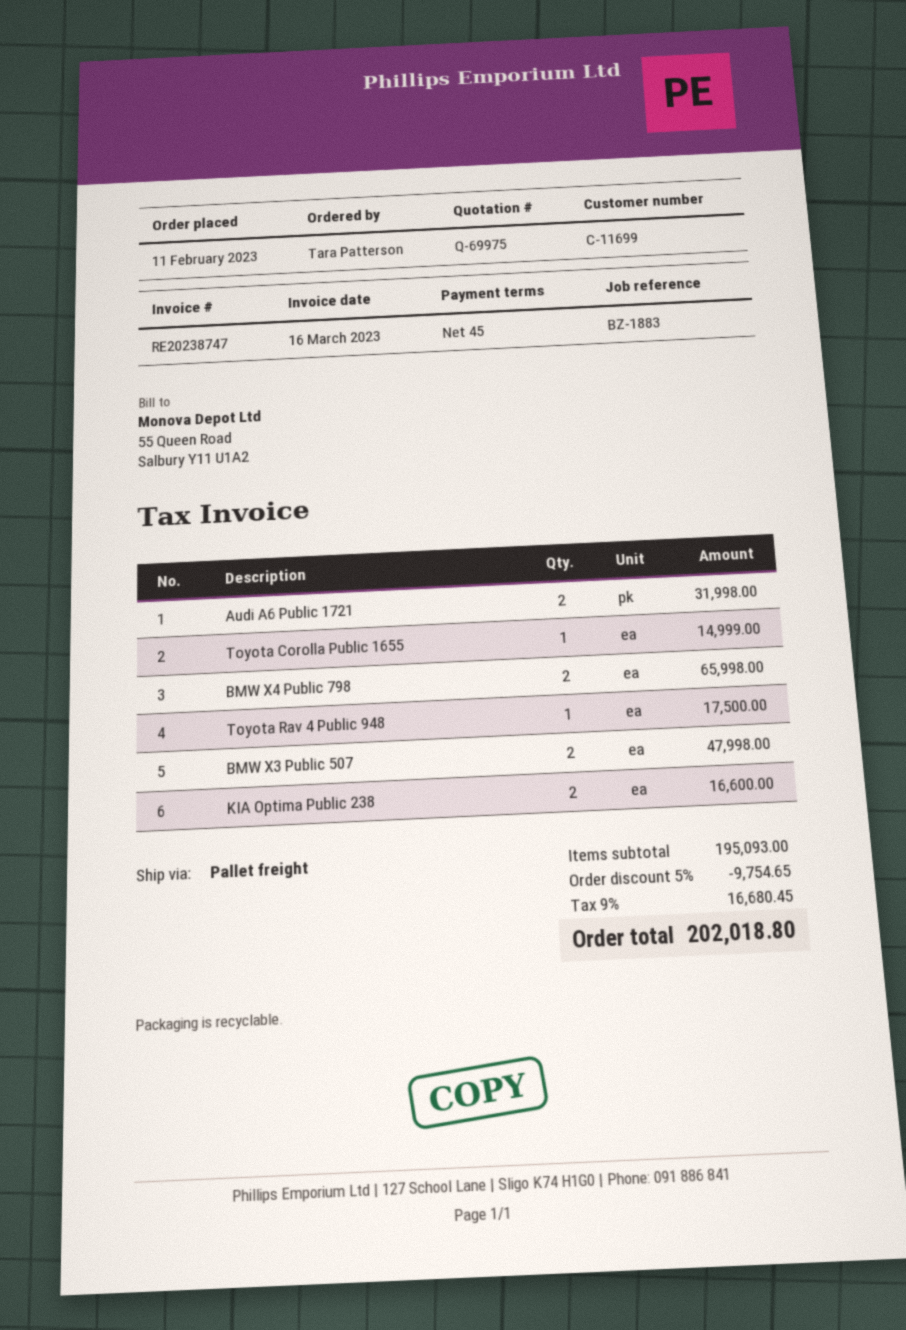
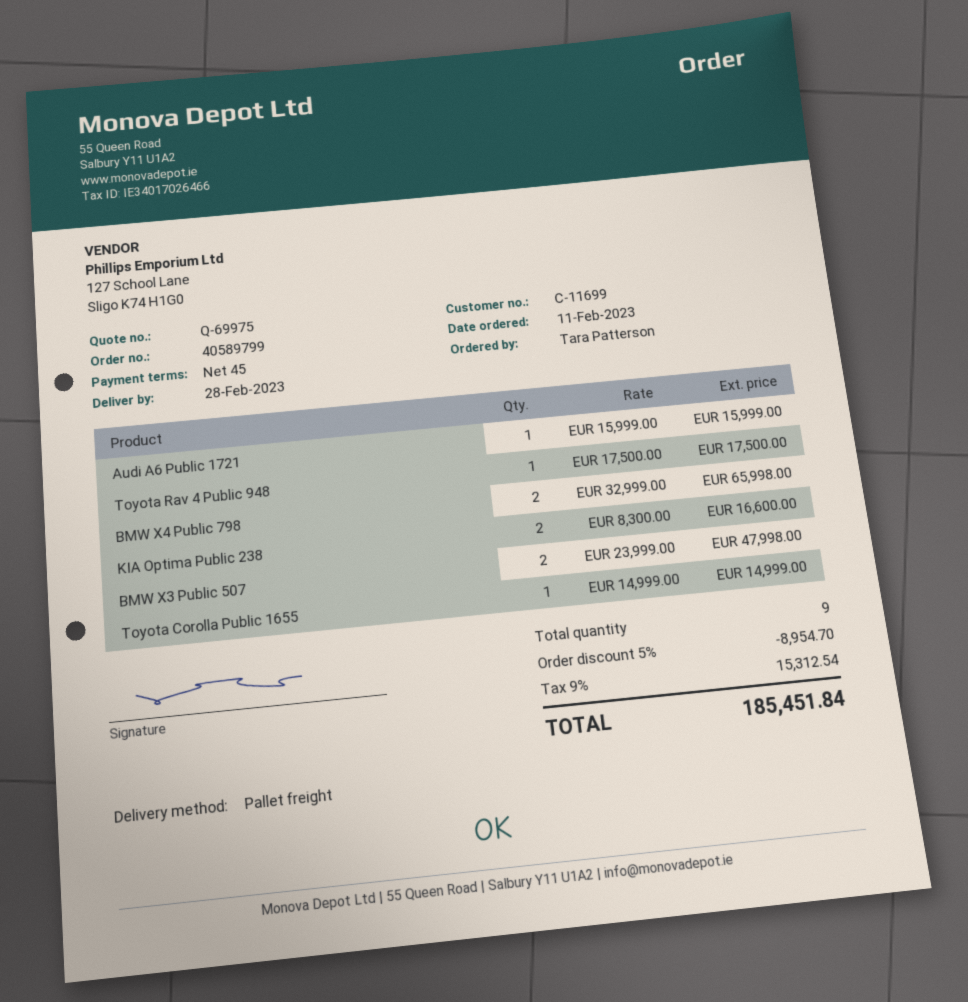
Audi A6 Public 1721: 2 for 31998.00 -> 1 for 15999.00
discount: 5% = 9754.65 -> 5% = 8954.70
tax: 9% = 16680.45 -> 9% = 15312.54
total: 202018.80 -> 185451.84

